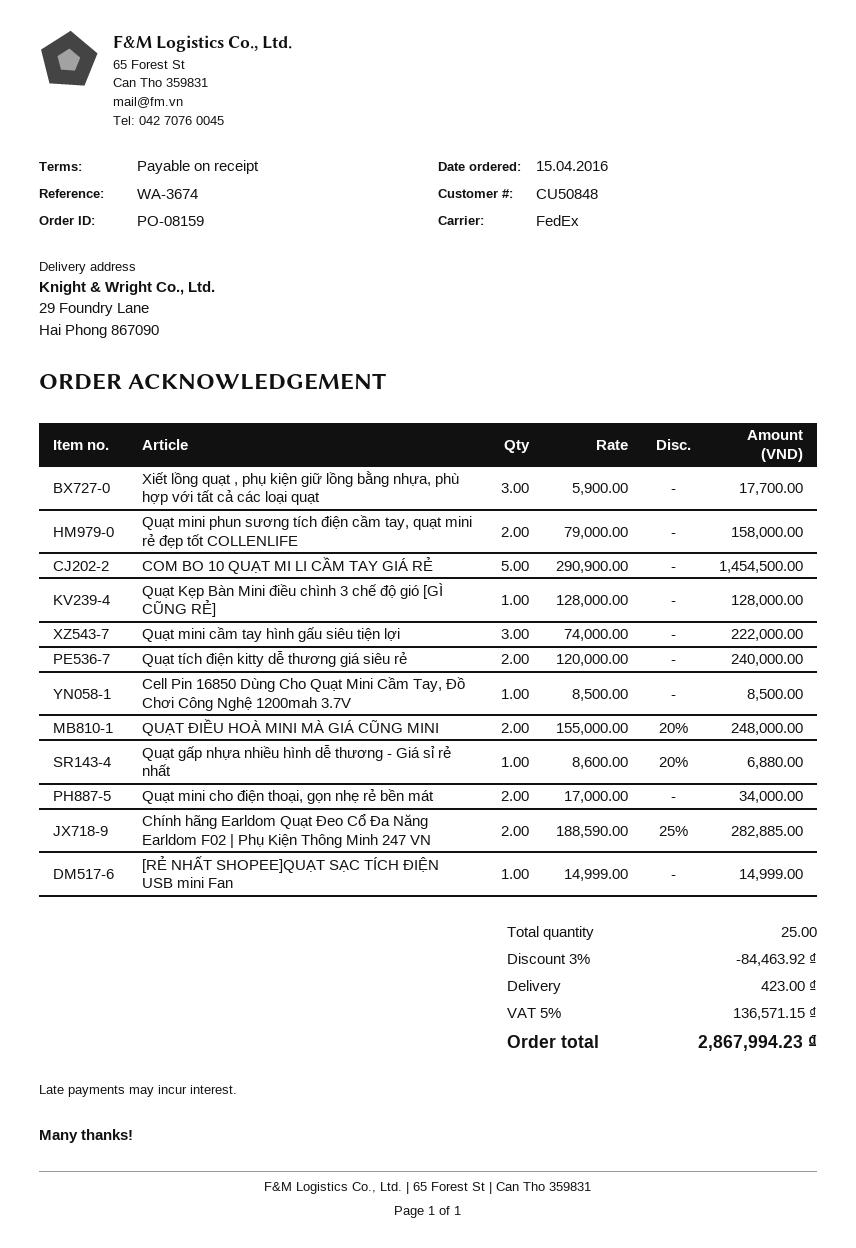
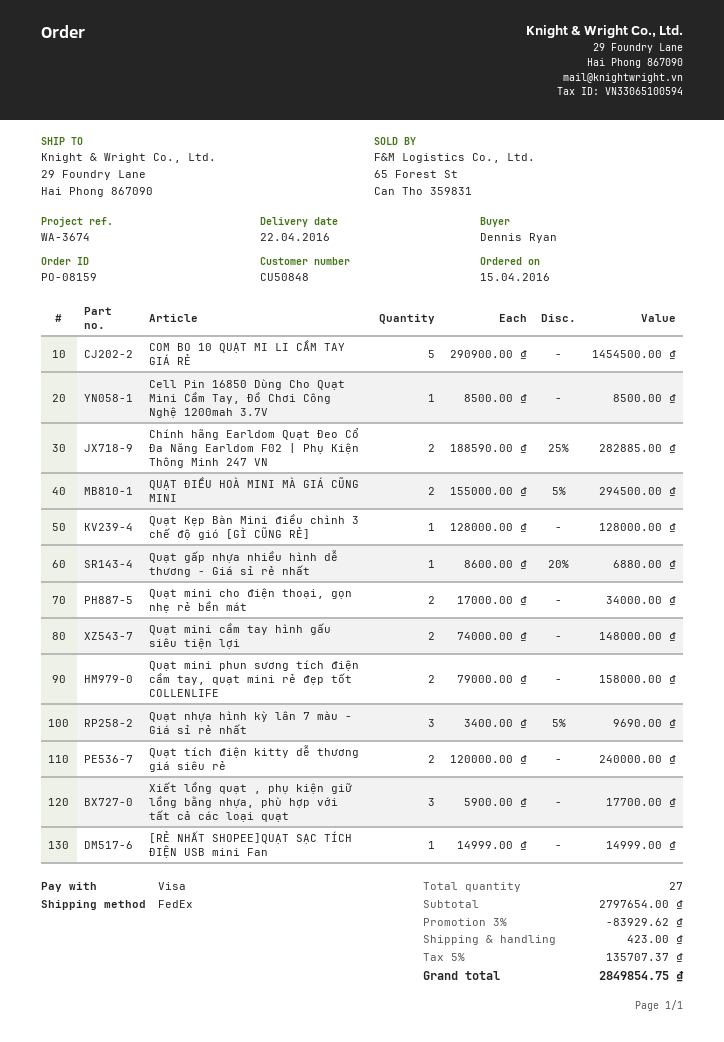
Quạt mini cầm tay hình gấu siêu tiện lợi: 3 x 74000.00 = 222000.00 -> 2 x 74000.00 = 148000.00
QUẠT ĐIỀU HOÀ MINI MÀ GIÁ CŨNG MINI: 2 x 155000.00 - 20% = 248000.00 -> 2 x 155000.00 - 5% = 294500.00
Quạt nhựa hình kỳ lân 7 màu - Giá sỉ rẻ nhất: none -> 3 x 3400.00 - 5% = 9690.00
total quantity: 25 -> 27
discount: 3% = 84463.92 -> 3% = 83929.62
tax: 5% = 136571.15 -> 5% = 135707.37
total: 2867994.23 -> 2849854.75

